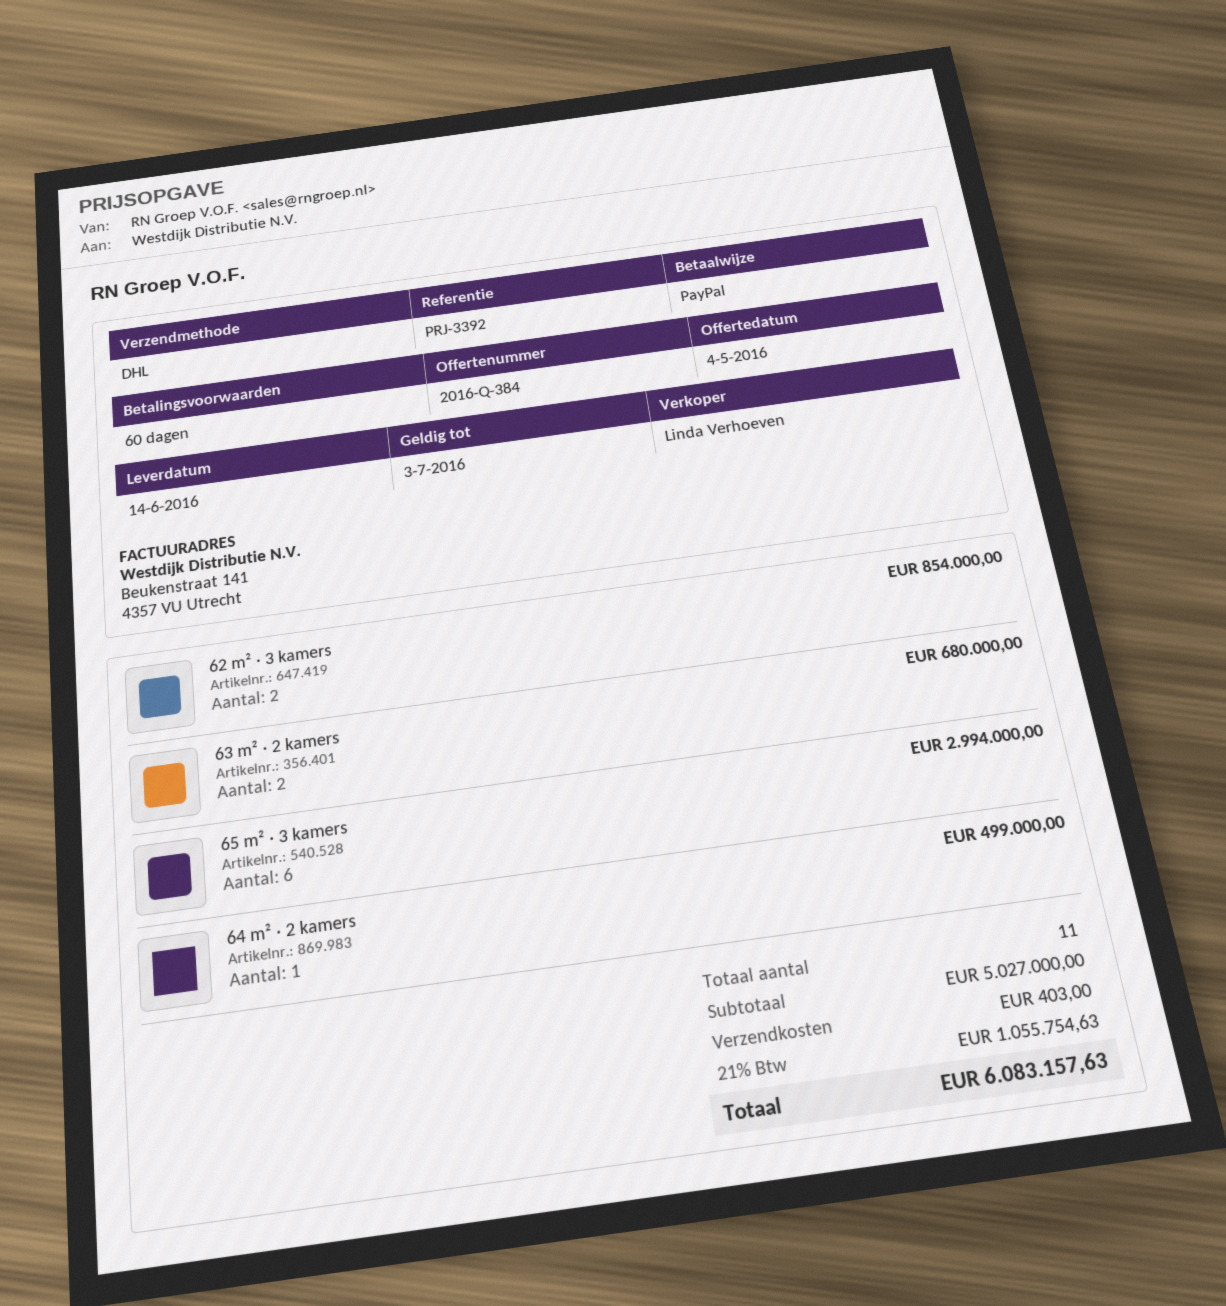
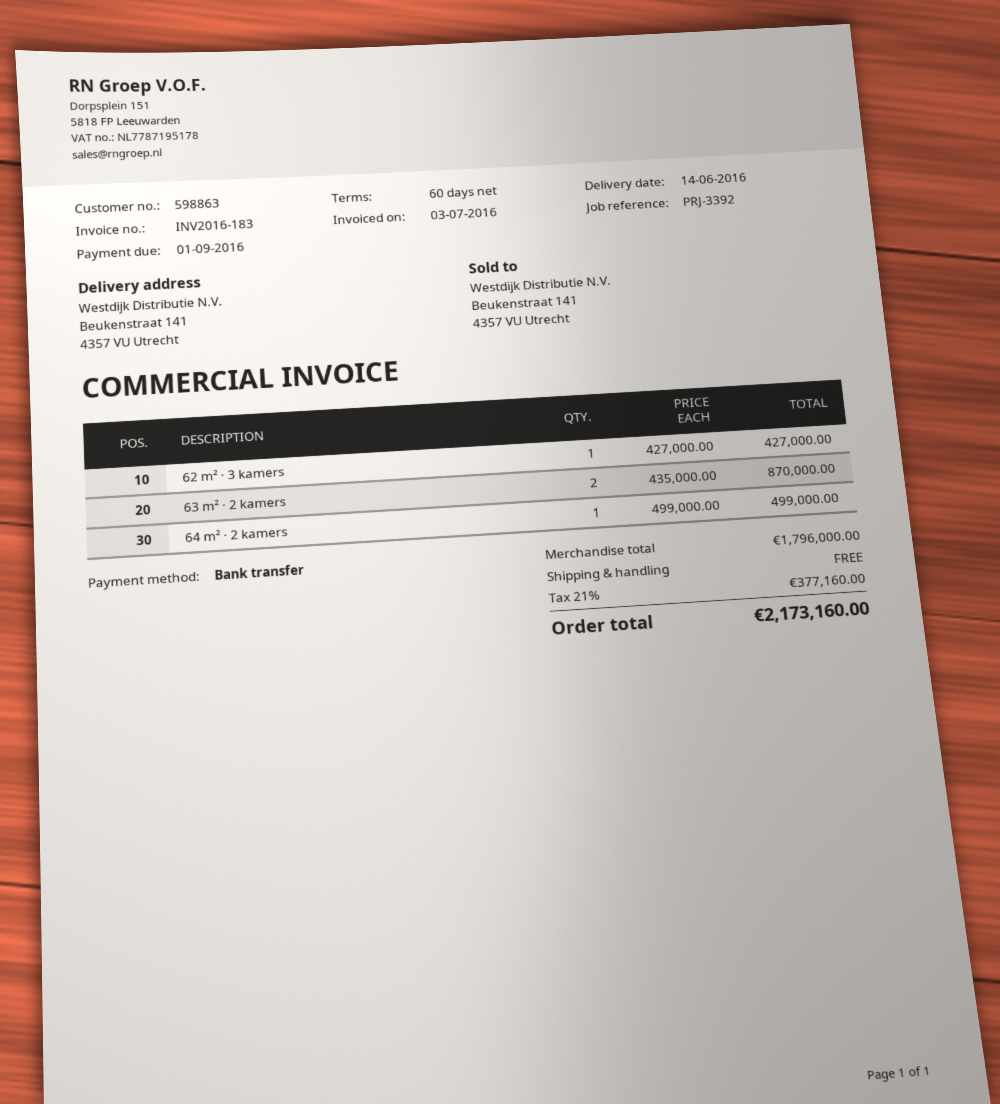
payment method: PayPal -> bank transfer
62 m² · 3 kamers: 2 for 854000.00 -> 1 for 427000.00
63 m² · 2 kamers: 2 for 680000.00 -> 2 for 870000.00
65 m² · 3 kamers: 6 for 2994000.00 -> none
subtotal: 5027000.00 -> 1796000.00
shipping: 403.00 -> 0.00
tax: 21% = 1055754.63 -> 21% = 377160.00
total: 6083157.63 -> 2173160.00

